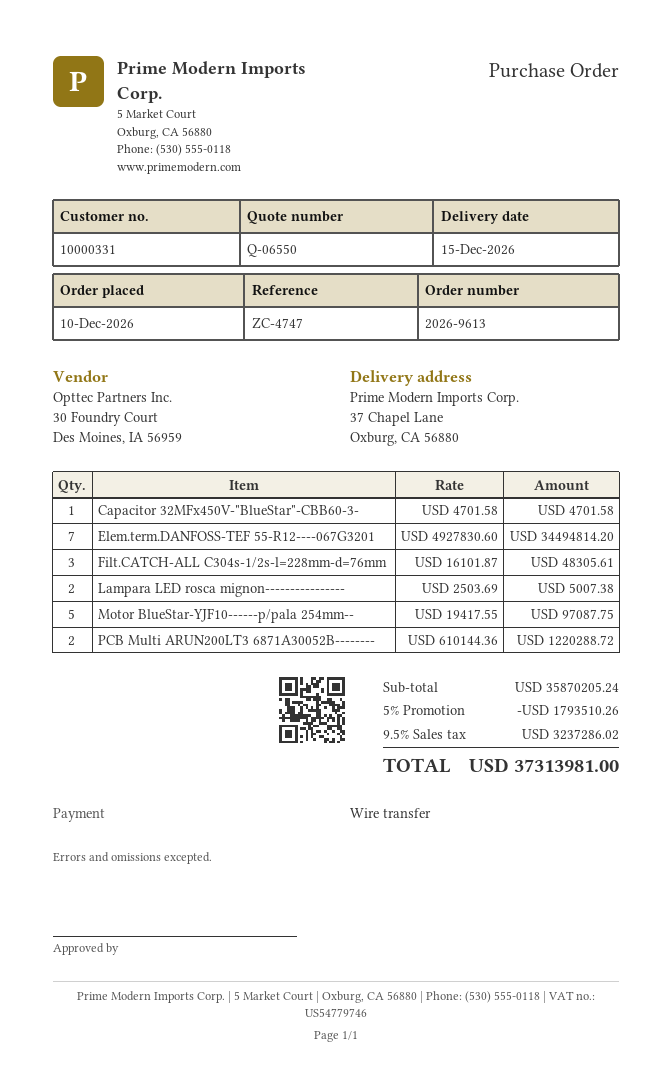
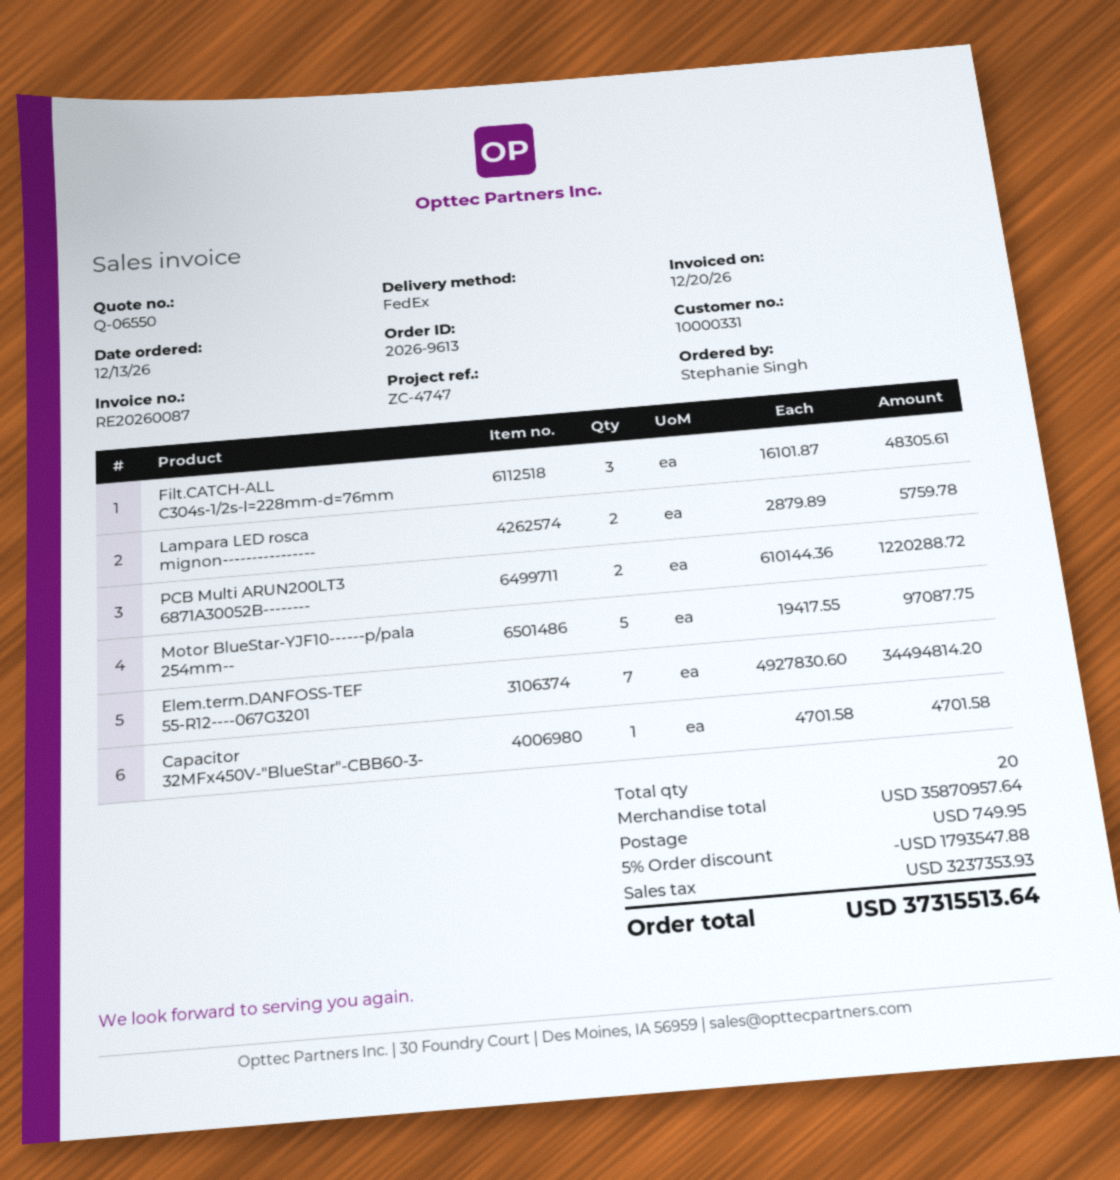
order date: 2026-12-10 -> 2026-12-13
Lampara LED rosca mignon----------------: 2 x 2503.69 = 5007.38 -> 2 x 2879.89 = 5759.78
subtotal: 35870205.24 -> 35870957.64
discount: 5% = 1793510.26 -> 5% = 1793547.88
shipping: none -> 749.95
tax: 3237286.02 -> 3237353.93
total: 37313981.00 -> 37315513.64

